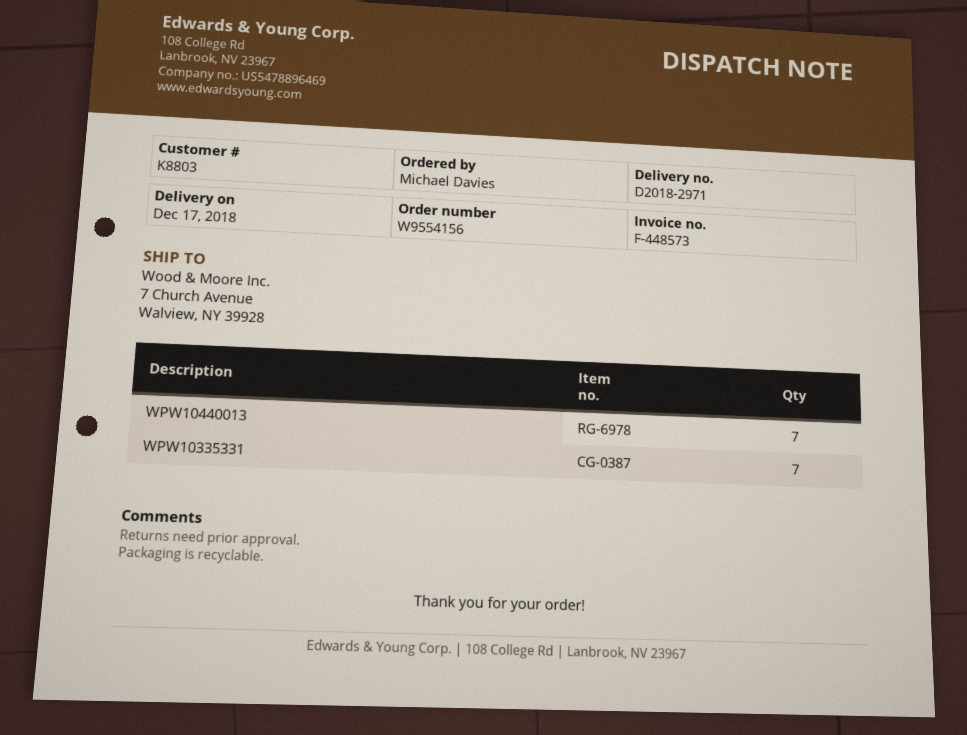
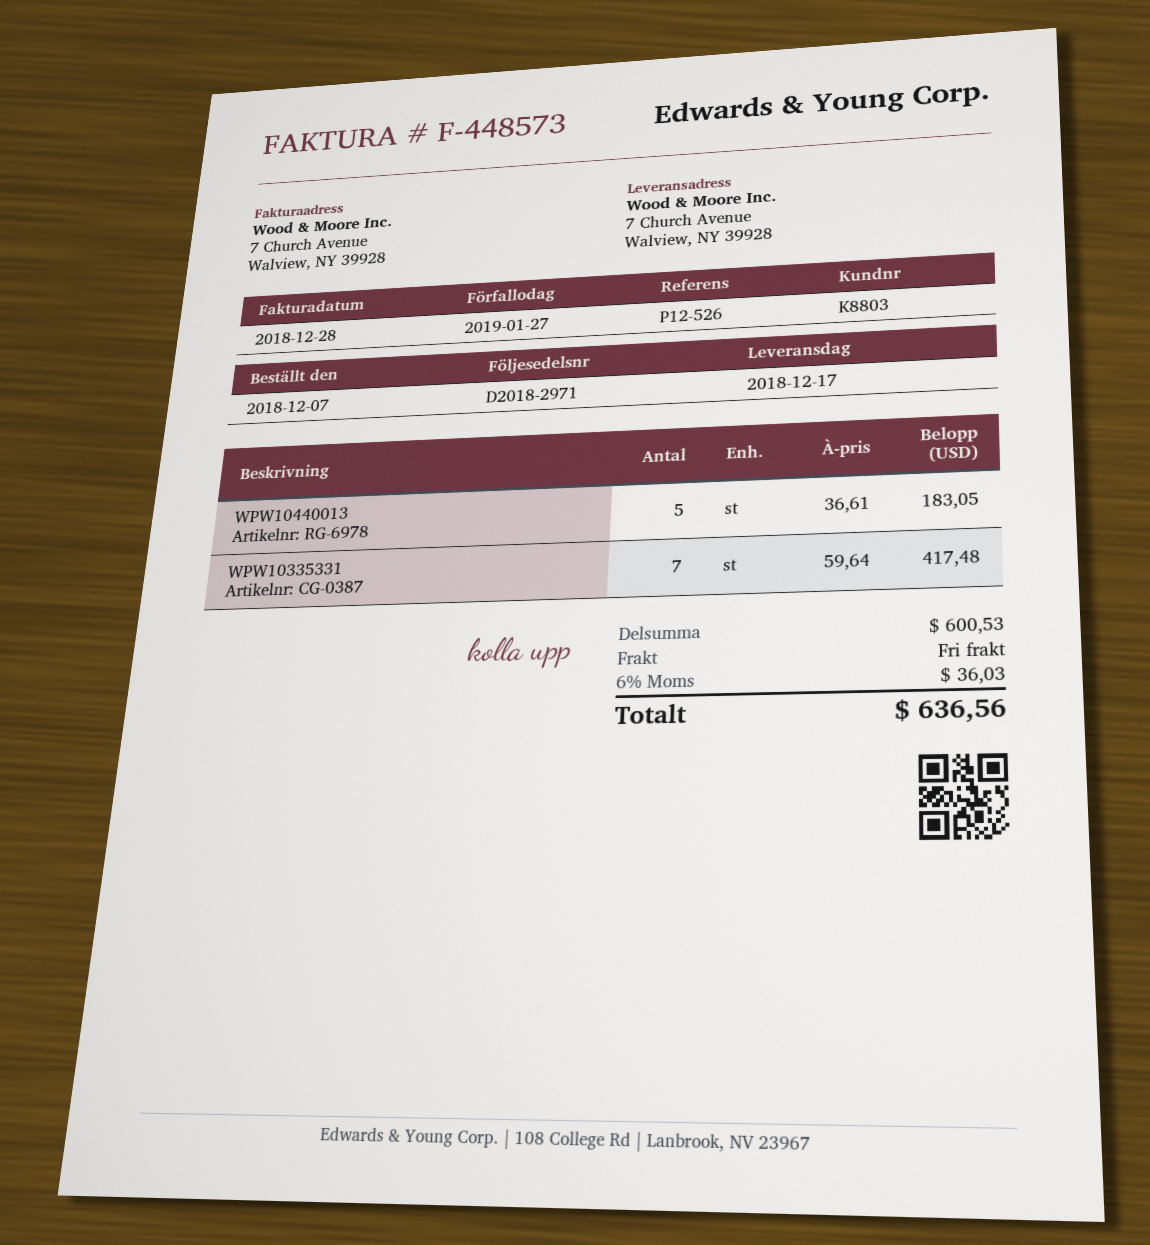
WPW10440013: 7 -> 5

